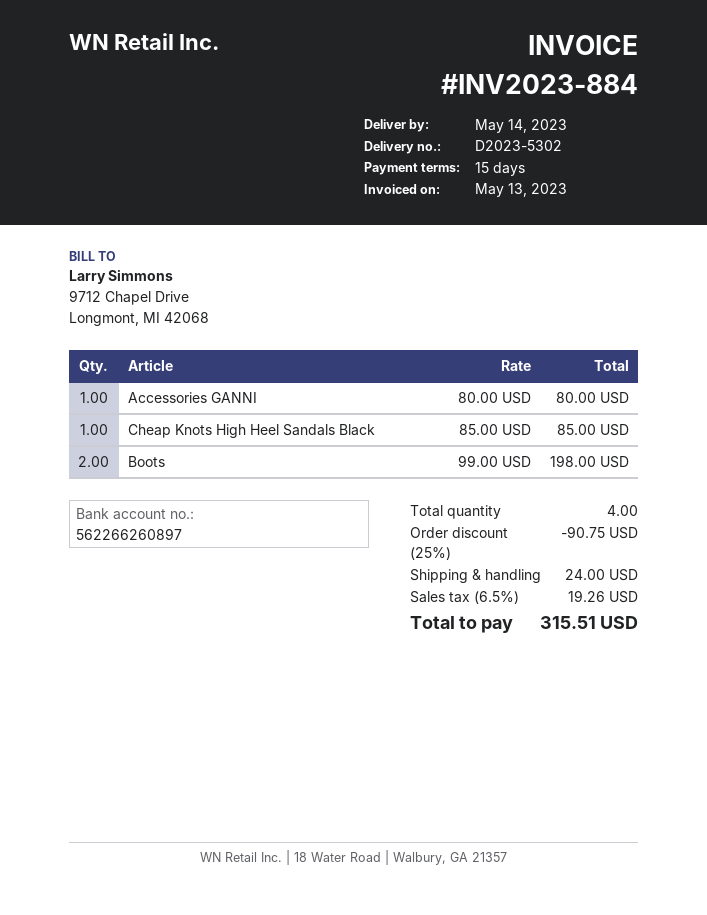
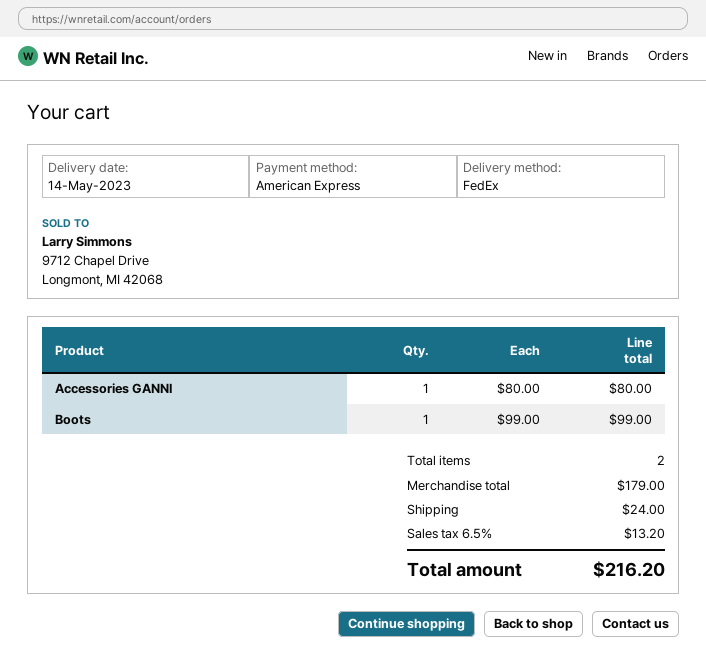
Cheap Knots High Heel Sandals Black: 1 x 85.00 = 85.00 -> none
Boots: 2 x 99.00 = 198.00 -> 1 x 99.00 = 99.00
total quantity: 4 -> 2
discount: 25% = 90.75 -> none
tax: 6.5% = 19.26 -> 6.5% = 13.20
total: 315.51 -> 216.20

